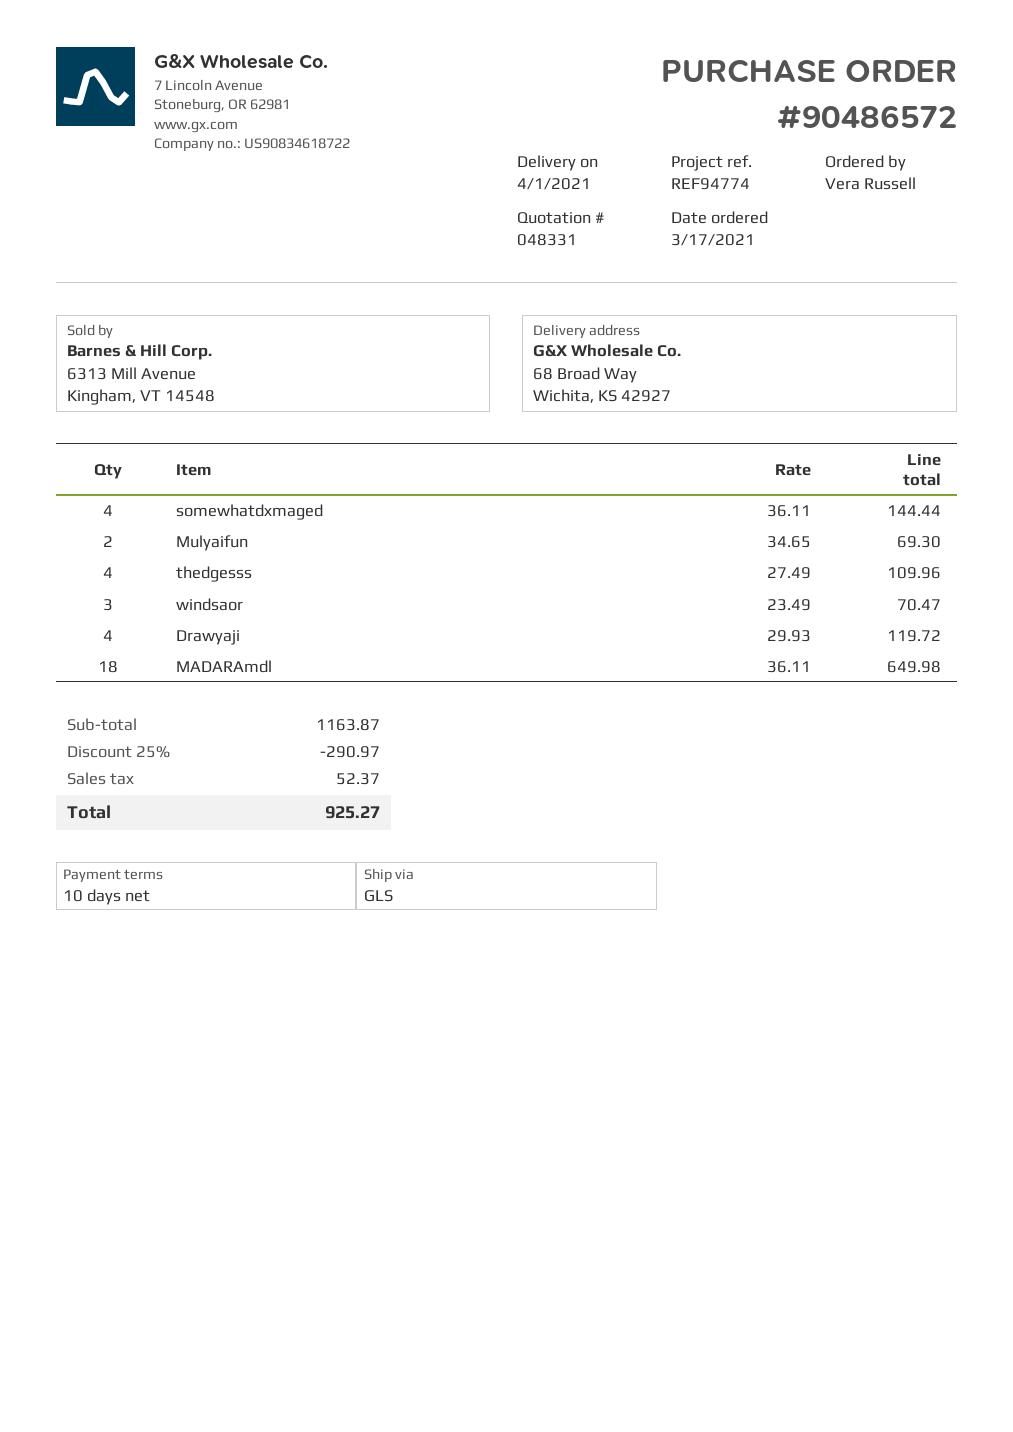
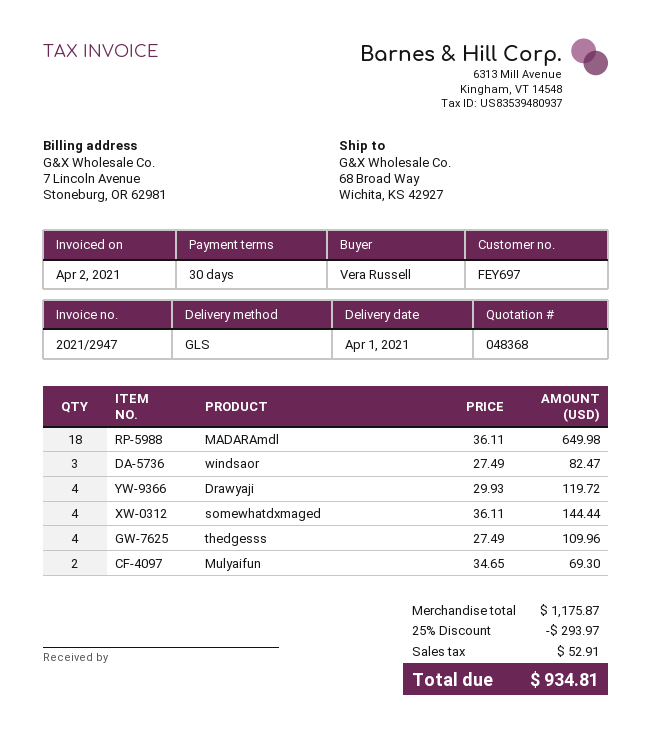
quote number: 048331 -> 048368
payment terms: 10 days -> 30 days
windsaor: 3 x 23.49 = 70.47 -> 3 x 27.49 = 82.47
subtotal: 1163.87 -> 1175.87
discount: 25% = 290.97 -> 25% = 293.97
tax: 52.37 -> 52.91
total: 925.27 -> 934.81

